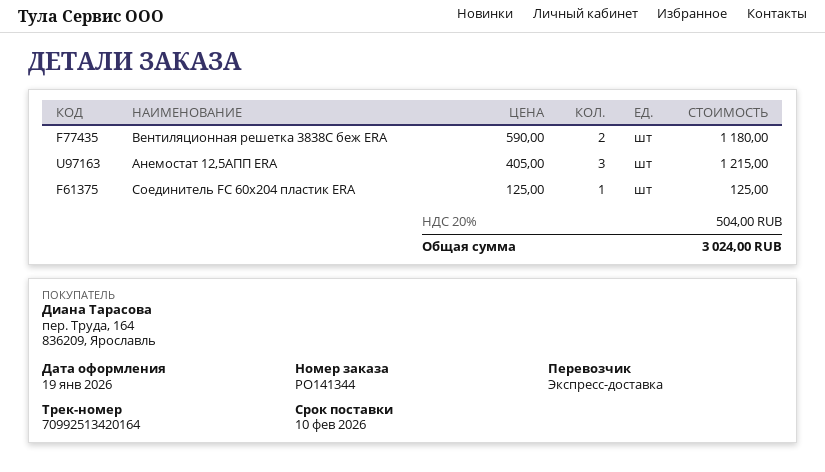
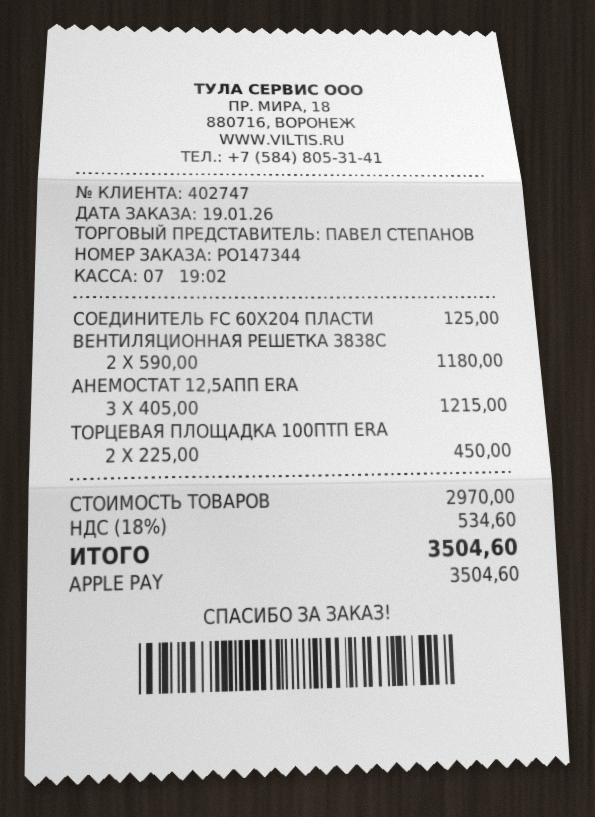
order number: PO141344 -> PO147344
ТОРЦЕВАЯ ПЛОЩАДКА 100ПТП ERA: none -> 2 x 225.00 = 450.00
tax: 20% = 504.00 -> 18% = 534.60
total: 3024.00 -> 3504.60

